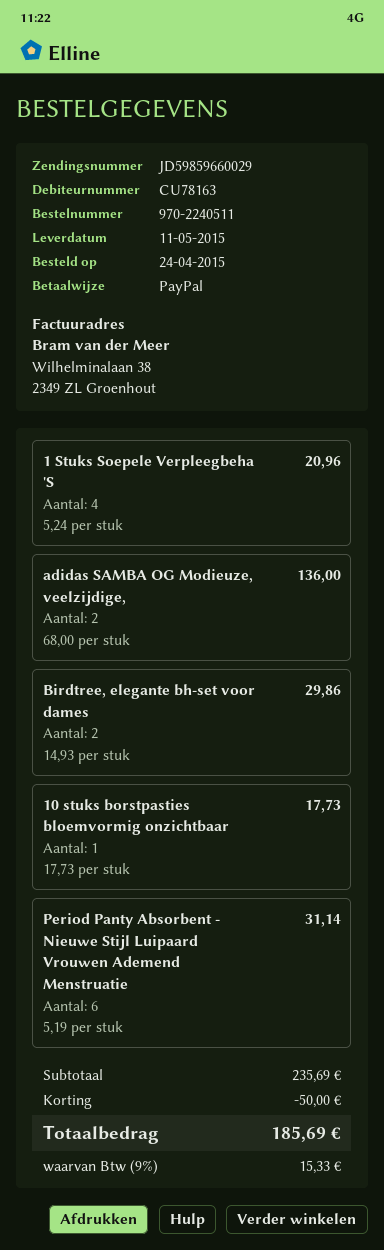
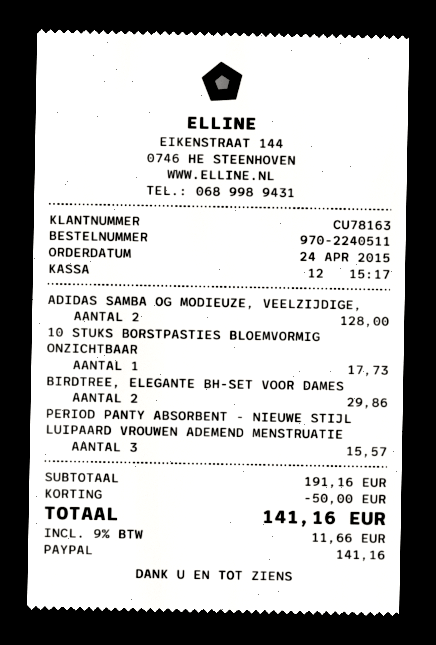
1 Stuks Soepele Verpleegbeha 'S: 4 for 20.96 -> none
adidas SAMBA OG Modieuze, veelzijdige,: 2 for 136.00 -> 2 for 128.00
Period Panty Absorbent - Nieuwe Stijl Luipaard Vrouwen Ademend Menstruatie: 6 for 31.14 -> 3 for 15.57
subtotal: 235.69 -> 191.16
tax: 9% = 15.33 -> 9% = 11.66
total: 185.69 -> 141.16

